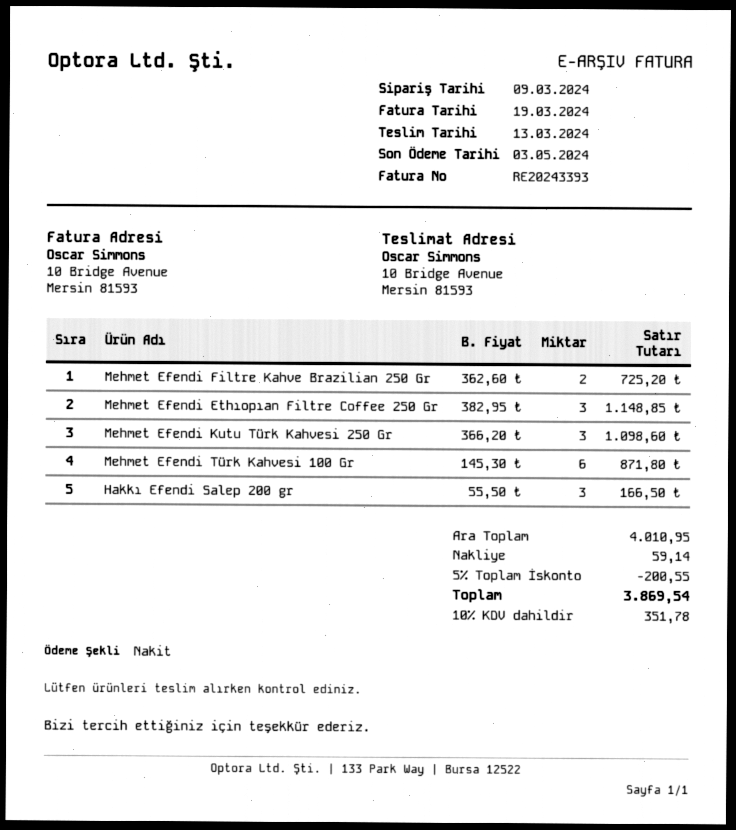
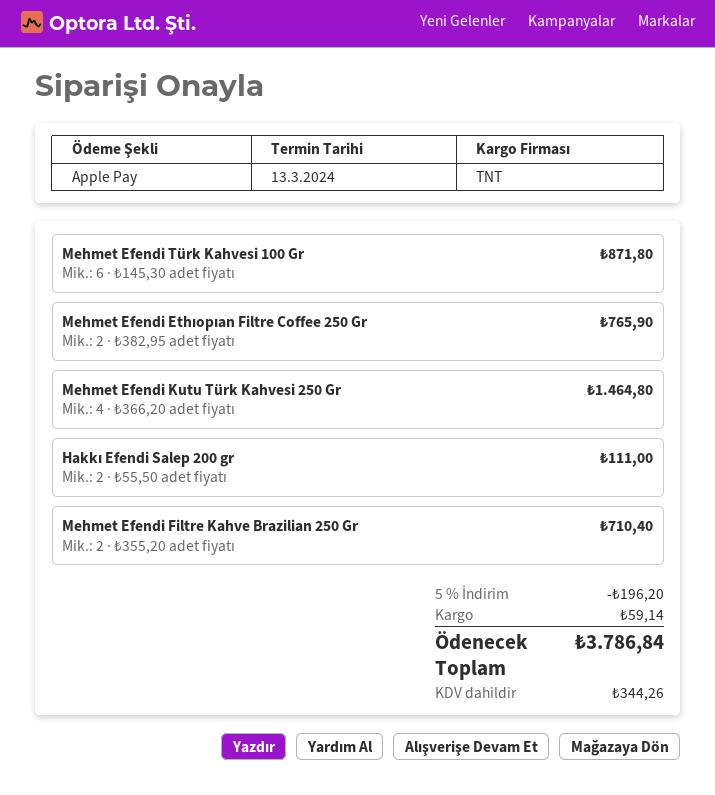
payment method: cash -> Apple Pay
Mehmet Efendi Filtre Kahve Brazilian 250 Gr: 2 x 362.60 = 725.20 -> 2 x 355.20 = 710.40
Mehmet Efendi Ethıopıan Filtre Coffee 250 Gr: 3 x 382.95 = 1148.85 -> 2 x 382.95 = 765.90
Mehmet Efendi Kutu Türk Kahvesi 250 Gr: 3 x 366.20 = 1098.60 -> 4 x 366.20 = 1464.80
Hakkı Efendi Salep 200 gr: 3 x 55.50 = 166.50 -> 2 x 55.50 = 111.00
discount: 5% = 200.55 -> 5% = 196.20
tax: 351.78 -> 344.26
total: 3869.54 -> 3786.84

